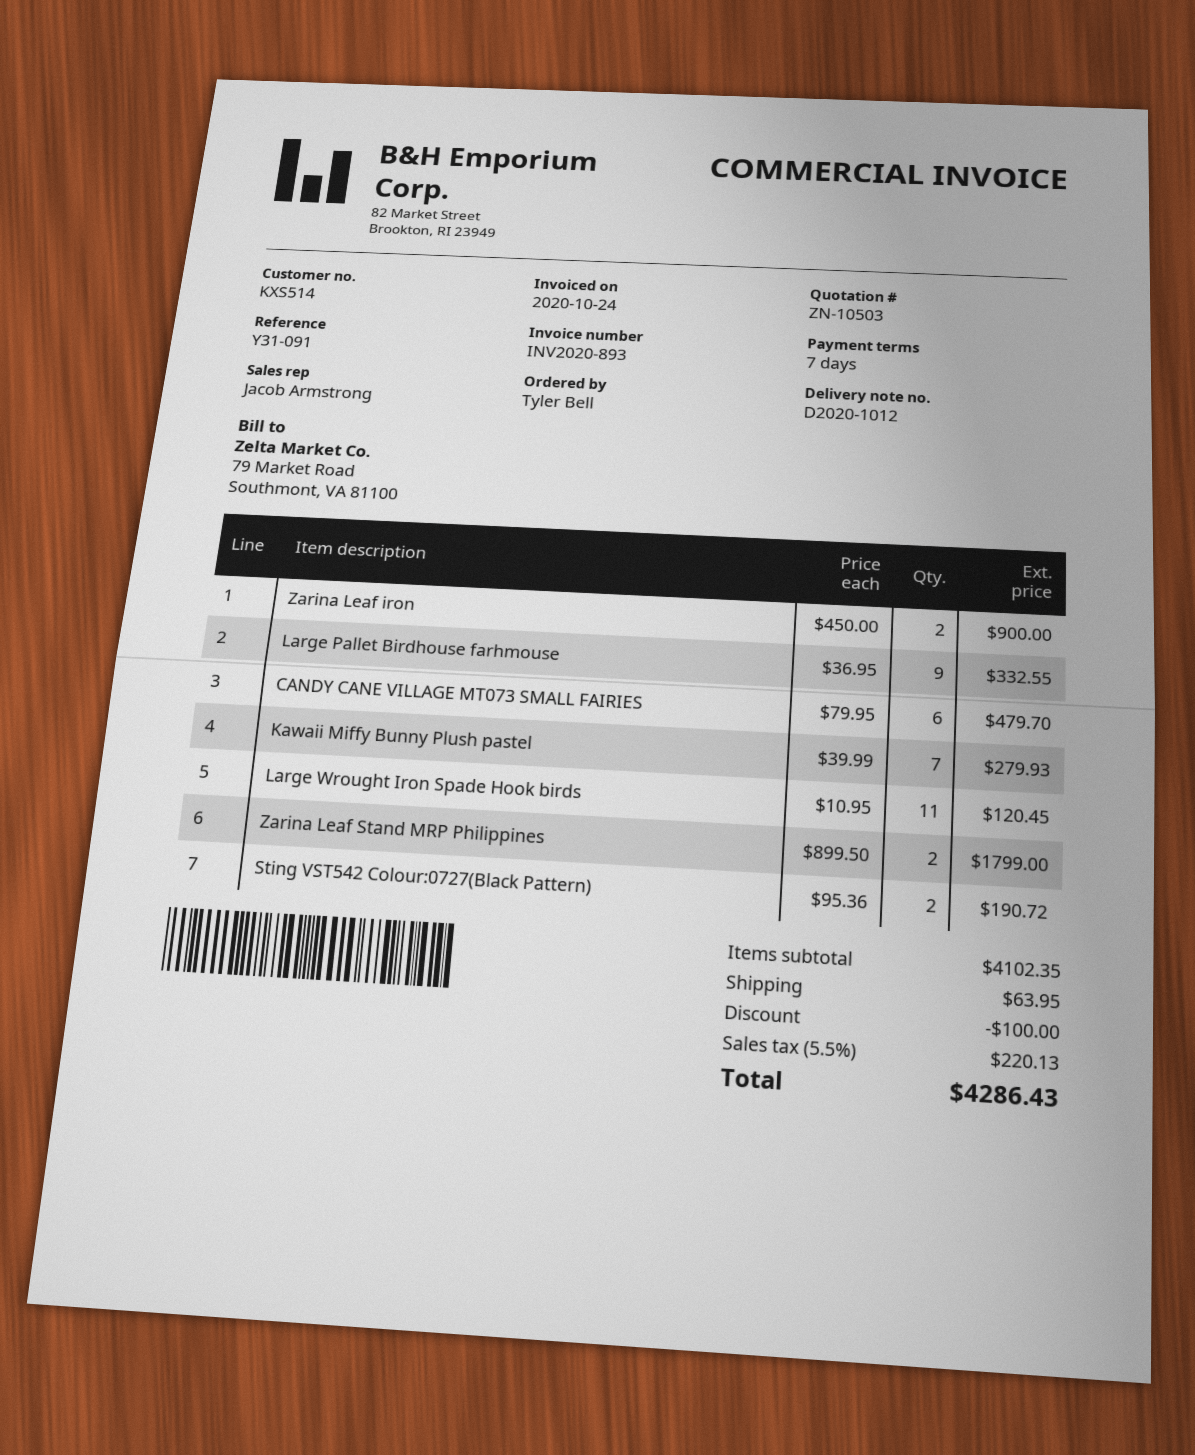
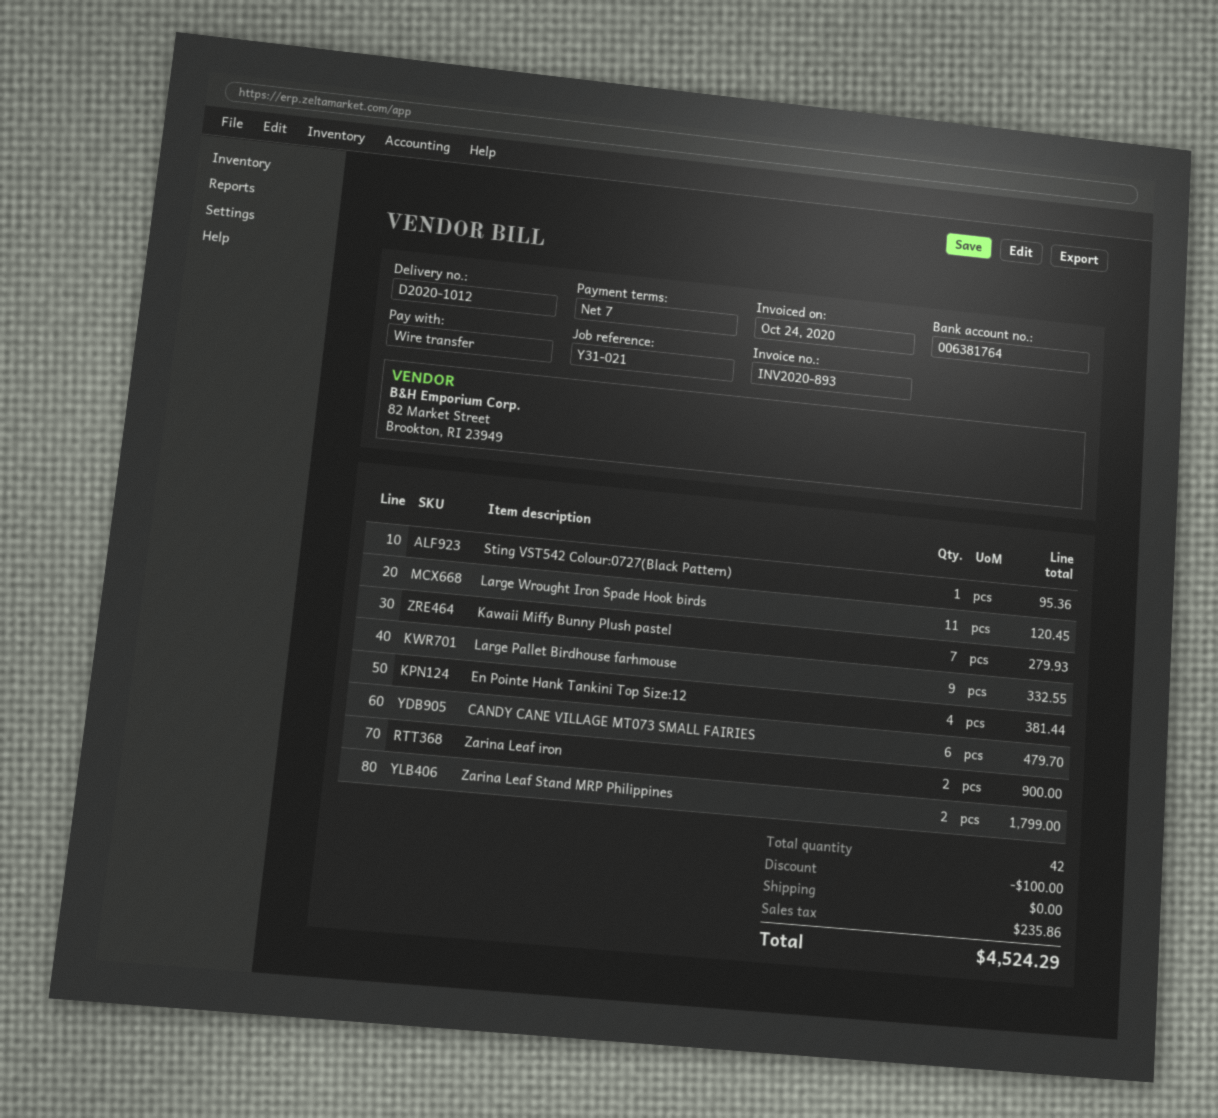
reference: Y31-091 -> Y31-021
Sting VST542 Colour:0727(Black Pattern): 2 for 190.72 -> 1 for 95.36
En Pointe Hank Tankini Top Size:12: none -> 4 for 381.44
shipping: 63.95 -> 0.00
tax: 220.13 -> 235.86
total: 4286.43 -> 4524.29

